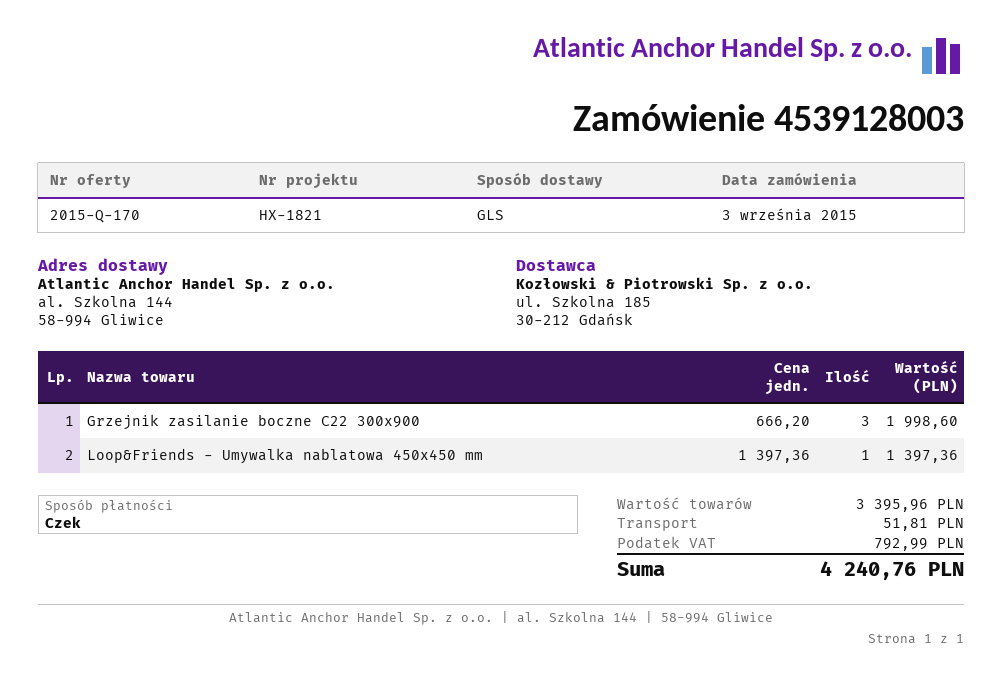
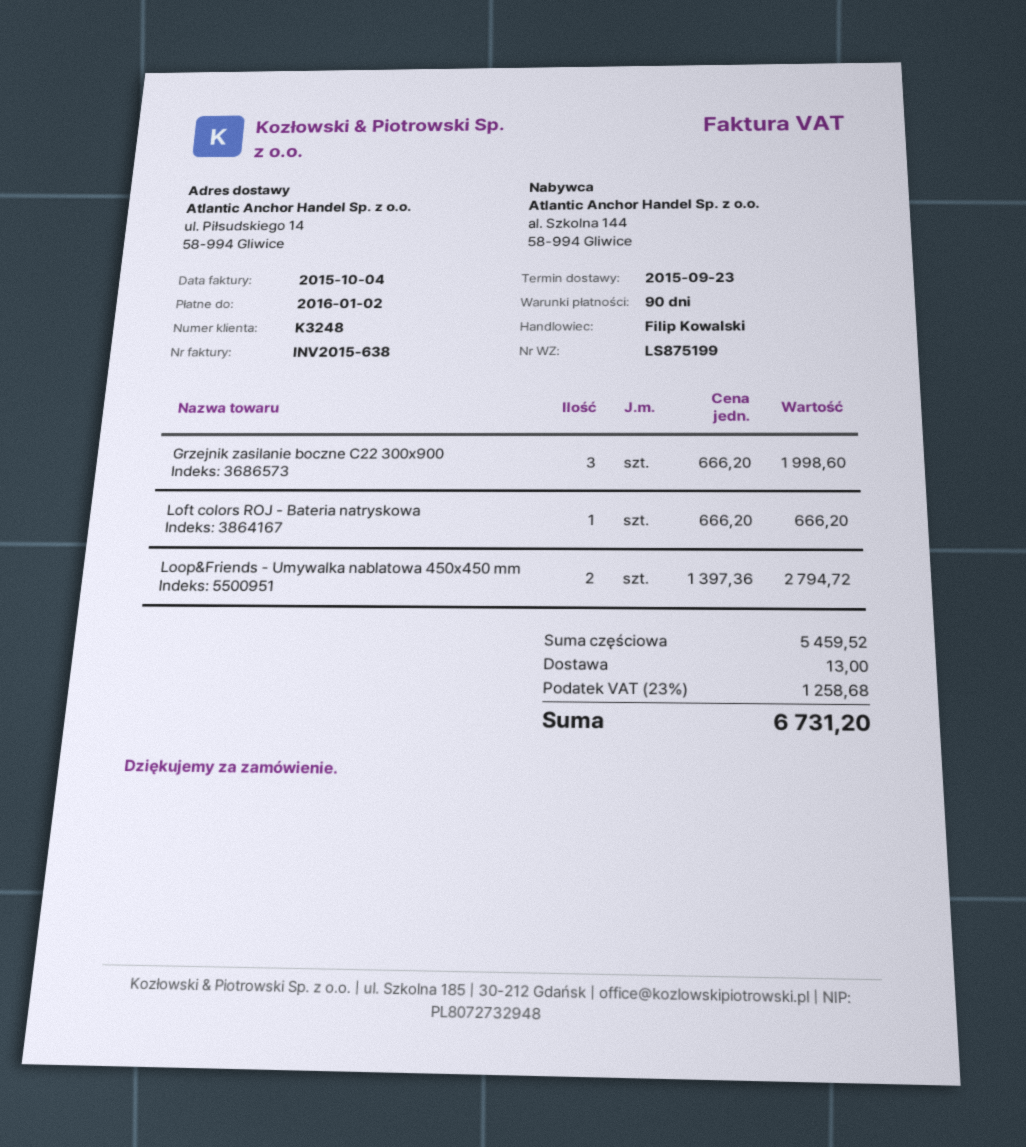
ship to: al. Szkolna 144, 58-994 Gliwice -> ul. Piłsudskiego 14, 58-994 Gliwice
Loop&Friends - Umywalka nablatowa 450x450 mm: 1 x 1397.36 = 1397.36 -> 2 x 1397.36 = 2794.72
Loft colors ROJ - Bateria natryskowa: none -> 1 x 666.20 = 666.20
subtotal: 3395.96 -> 5459.52
shipping: 51.81 -> 13.00
tax: 792.99 -> 1258.68
total: 4240.76 -> 6731.20

